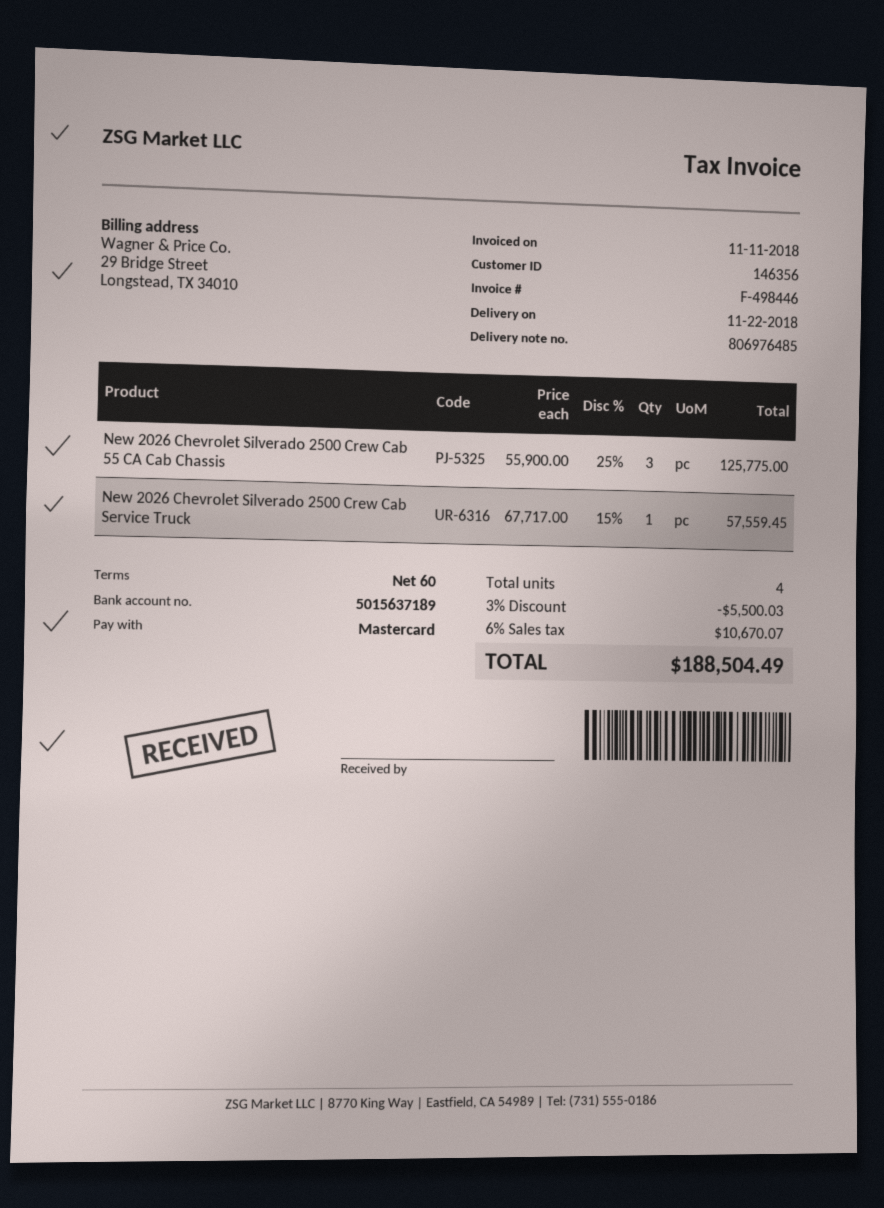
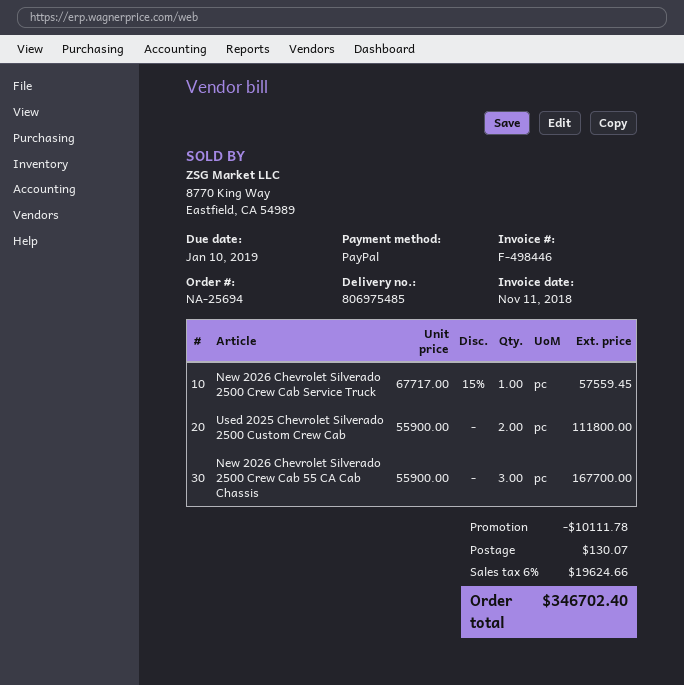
delivery note number: 806976485 -> 806975485
payment method: Mastercard -> PayPal
New 2026 Chevrolet Silverado 2500 Crew Cab 55 CA Cab Chassis: 3 x 55900.00 - 25% = 125775.00 -> 3 x 55900.00 = 167700.00
Used 2025 Chevrolet Silverado 2500 Custom Crew Cab: none -> 2 x 55900.00 = 111800.00
discount: 5500.03 -> 10111.78
shipping: none -> 130.07
tax: 6% = 10670.07 -> 6% = 19624.66
total: 188504.49 -> 346702.40

